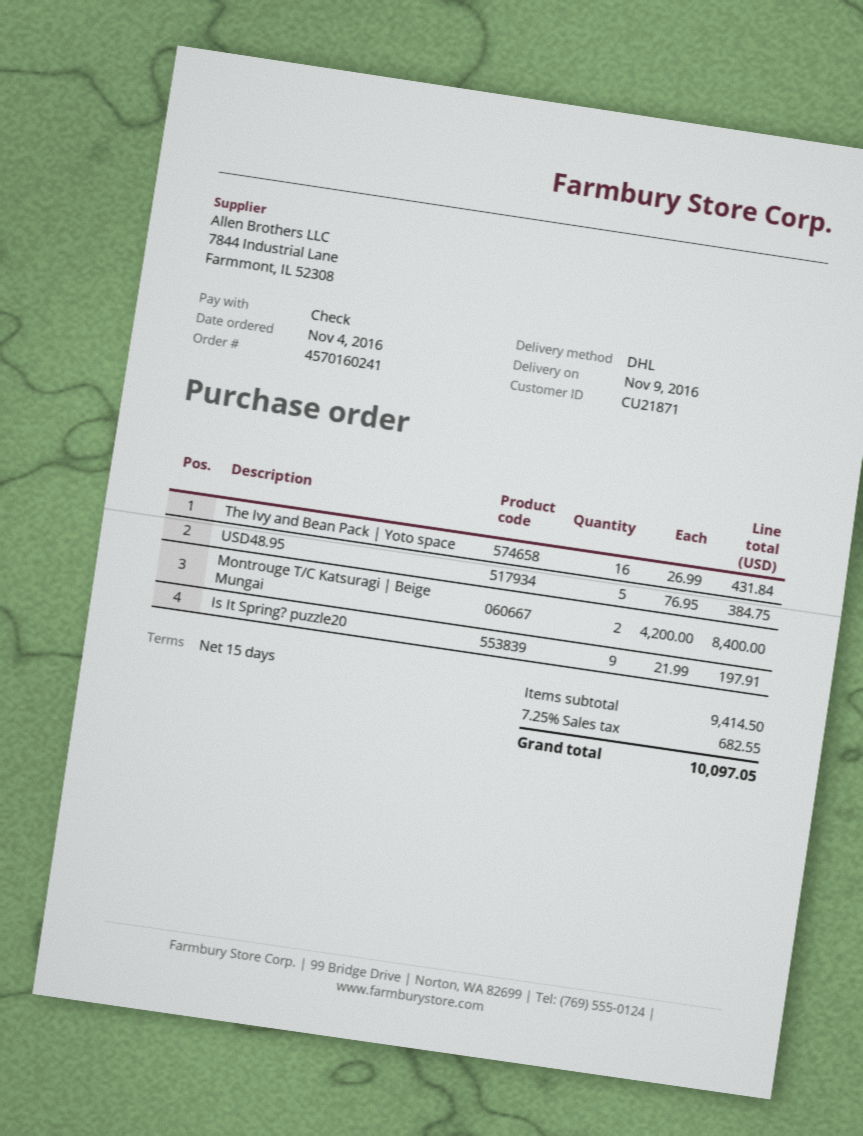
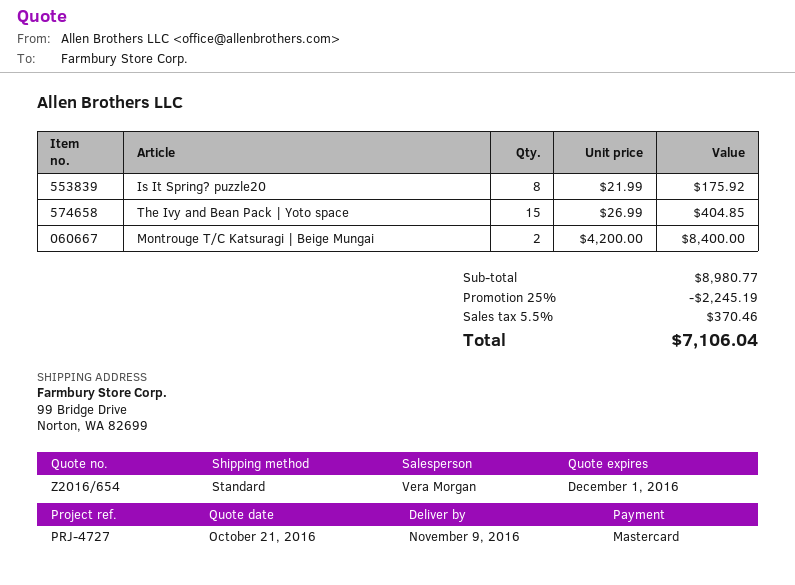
payment method: cheque -> Mastercard
shipping method: DHL -> standard
The Ivy and Bean Pack | Yoto space: 16 x 26.99 = 431.84 -> 15 x 26.99 = 404.85
USD48.95: 5 x 76.95 = 384.75 -> none
Is It Spring? puzzle20: 9 x 21.99 = 197.91 -> 8 x 21.99 = 175.92
subtotal: 9414.50 -> 8980.77
discount: none -> 25% = 2245.19
tax: 7.25% = 682.55 -> 5.5% = 370.46
total: 10097.05 -> 7106.04

